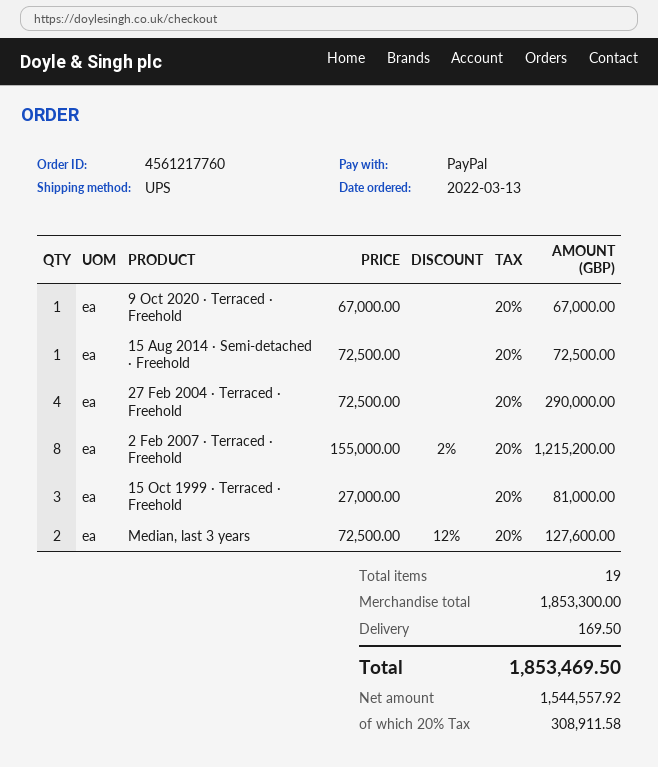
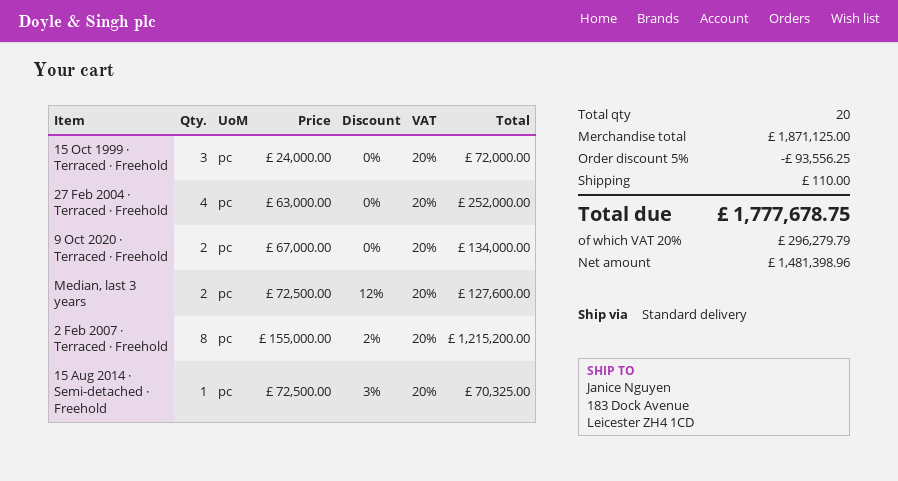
shipping method: UPS -> standard
9 Oct 2020 · Terraced · Freehold: 1 x 67000.00 = 67000.00 -> 2 x 67000.00 = 134000.00
15 Aug 2014 · Semi-detached · Freehold: 1 x 72500.00 = 72500.00 -> 1 x 72500.00 - 3% = 70325.00
27 Feb 2004 · Terraced · Freehold: 4 x 72500.00 = 290000.00 -> 4 x 63000.00 = 252000.00
15 Oct 1999 · Terraced · Freehold: 3 x 27000.00 = 81000.00 -> 3 x 24000.00 = 72000.00
total quantity: 19 -> 20
subtotal: 1853300.00 -> 1871125.00
discount: none -> 5% = 93556.25
shipping: 169.50 -> 110.00
net: 1544557.92 -> 1481398.96
tax: 20% = 308911.58 -> 20% = 296279.79
total: 1853469.50 -> 1777678.75

